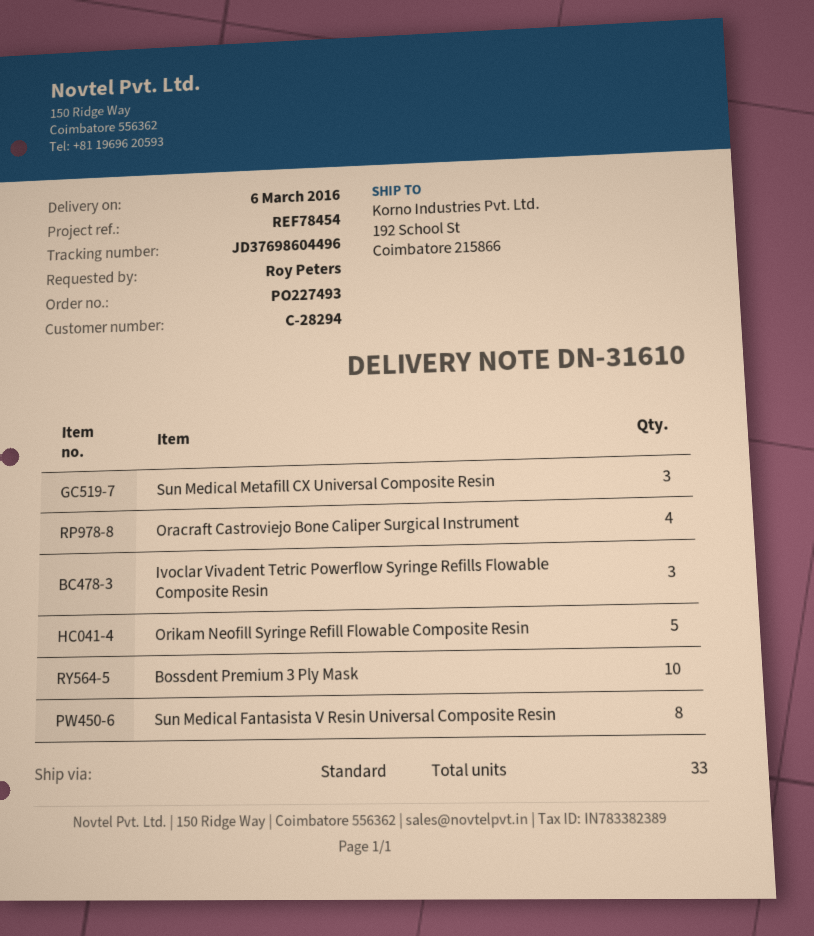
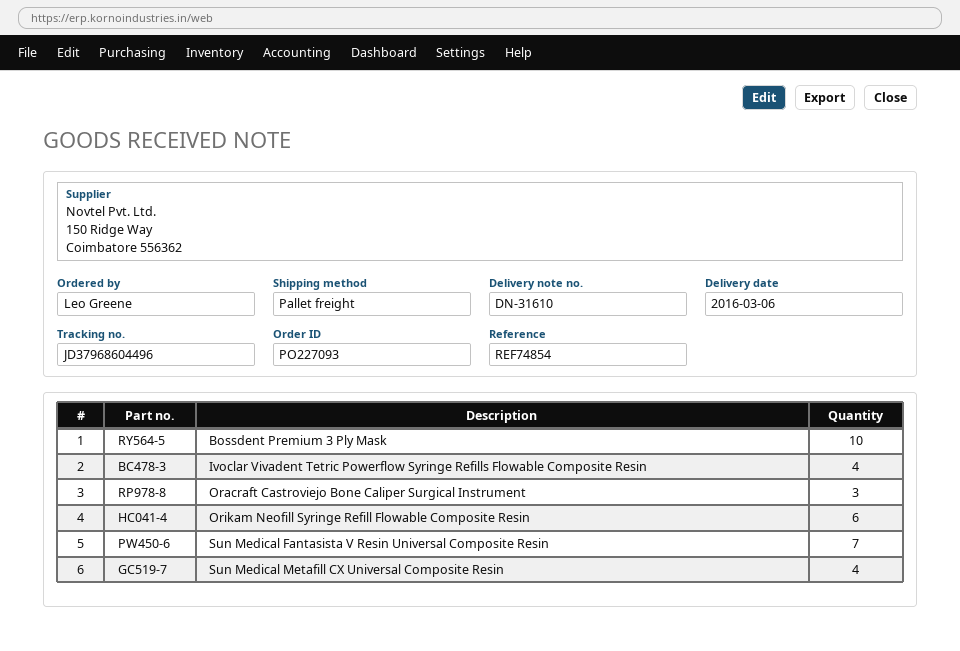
order number: PO227493 -> PO227093
reference: REF78454 -> REF74854
ordered by: Roy Peters -> Leo Greene
shipping method: standard -> pallet freight
tracking number: JD37698604496 -> JD37968604496
Sun Medical Metafill CX Universal Composite Resin: 3 -> 4
Oracraft Castroviejo Bone Caliper Surgical Instrument: 4 -> 3
Ivoclar Vivadent Tetric Powerflow Syringe Refills Flowable Composite Resin: 3 -> 4
Orikam Neofill Syringe Refill Flowable Composite Resin: 5 -> 6
Sun Medical Fantasista V Resin Universal Composite Resin: 8 -> 7

